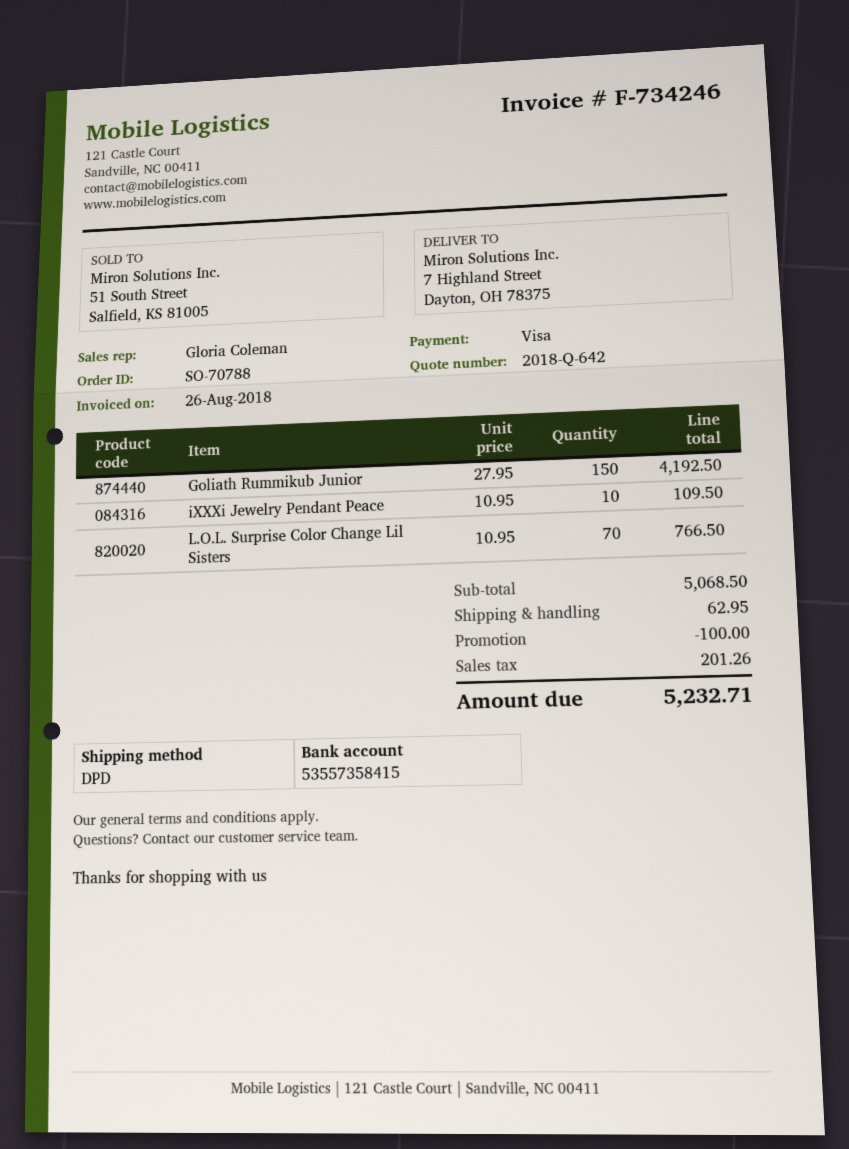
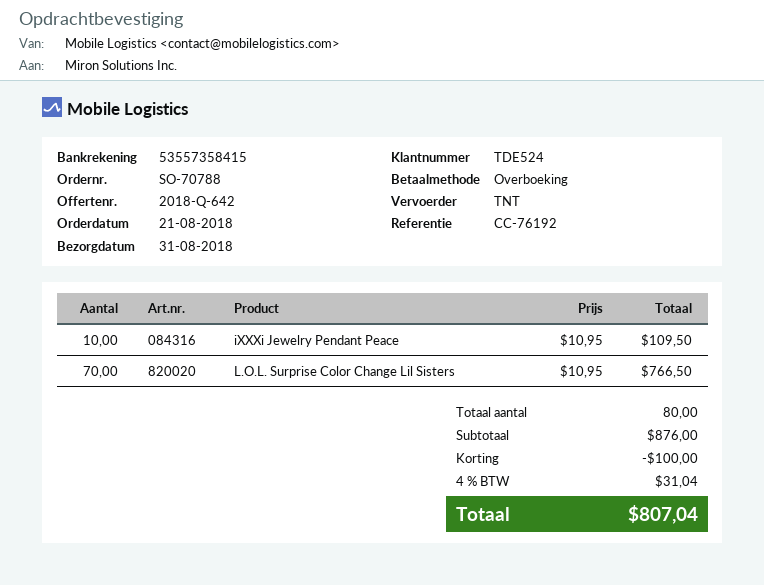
payment method: Visa -> bank transfer
shipping method: DPD -> TNT
Goliath Rummikub Junior: 150 x 27.95 = 4192.50 -> none
subtotal: 5068.50 -> 876.00
shipping: 62.95 -> none
tax: 201.26 -> 31.04
total: 5232.71 -> 807.04

